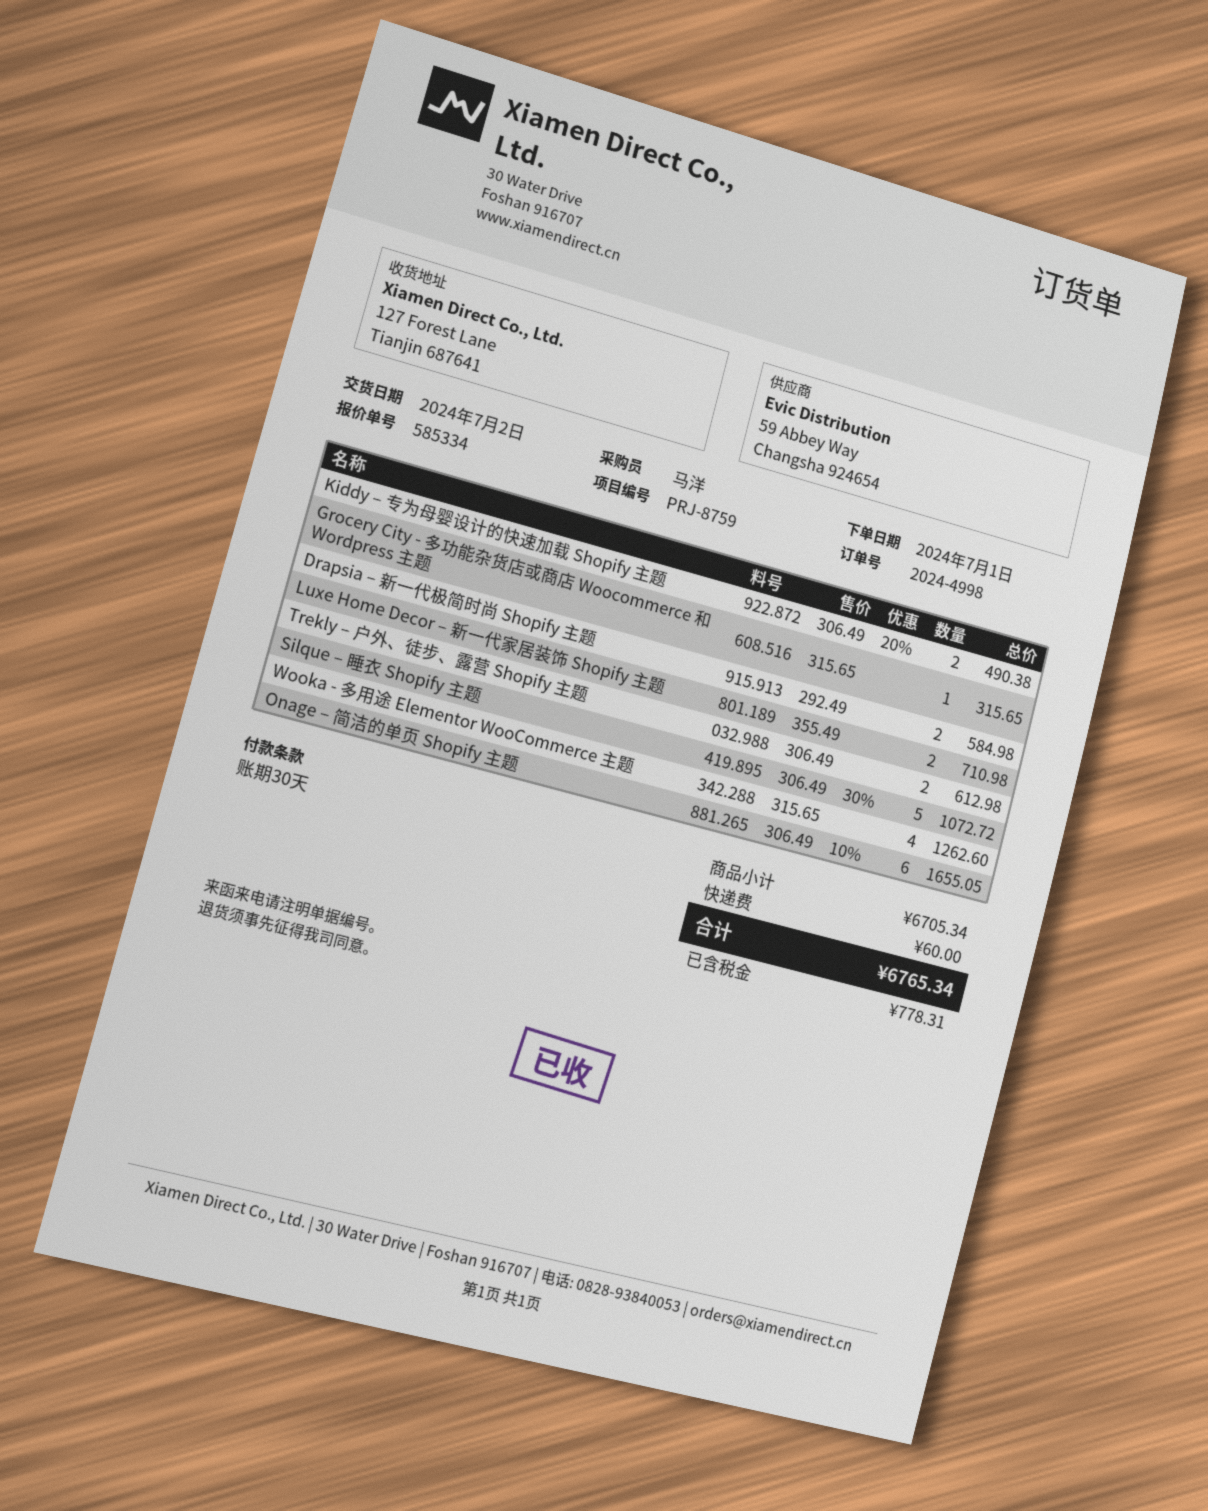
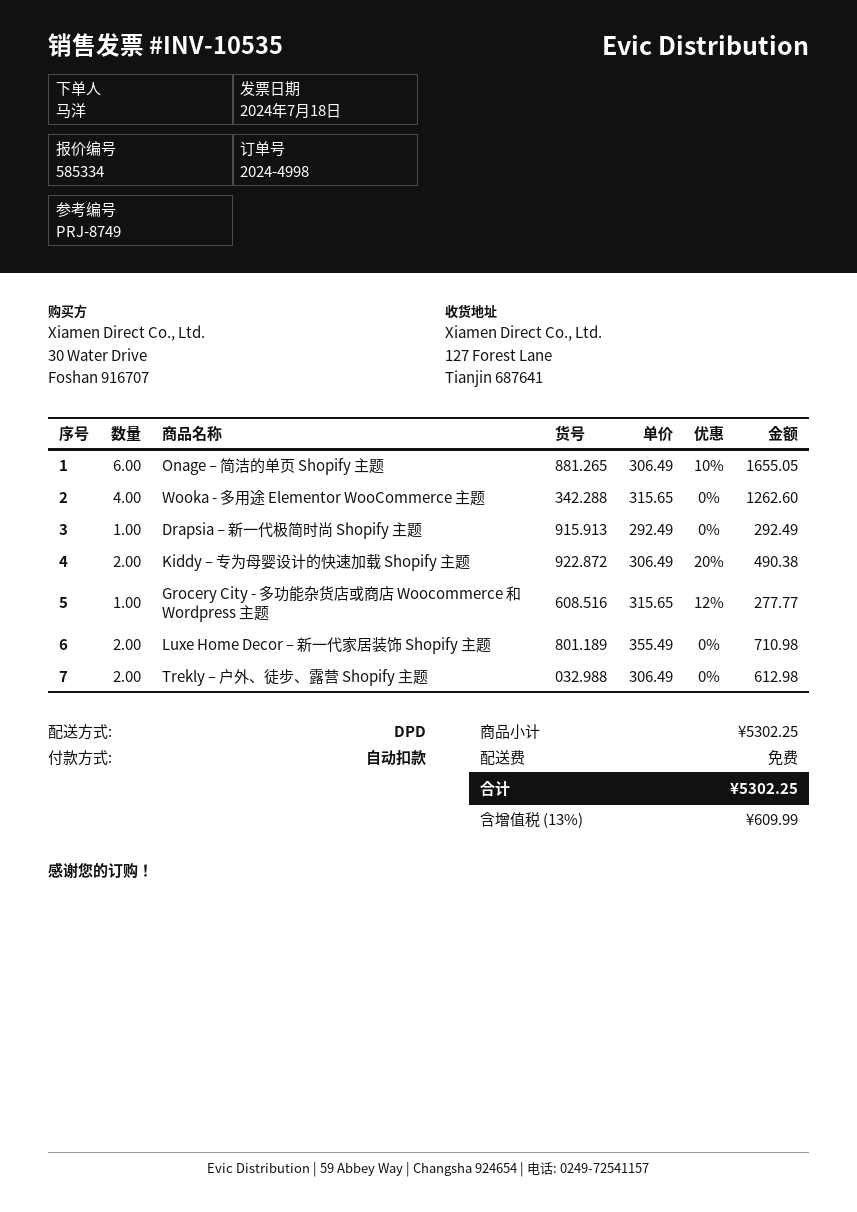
reference: PRJ-8759 -> PRJ-8749
Grocery City - 多功能杂货店或商店 Woocommerce 和 Wordpress 主题: 1 x 315.65 = 315.65 -> 1 x 315.65 - 12% = 277.77
Drapsia – 新一代极简时尚 Shopify 主题: 2 x 292.49 = 584.98 -> 1 x 292.49 = 292.49
Silque – 睡衣 Shopify 主题: 5 x 306.49 - 30% = 1072.72 -> none
subtotal: 6705.34 -> 5302.25
shipping: 60.00 -> 0.00
tax: 778.31 -> 609.99
total: 6765.34 -> 5302.25

